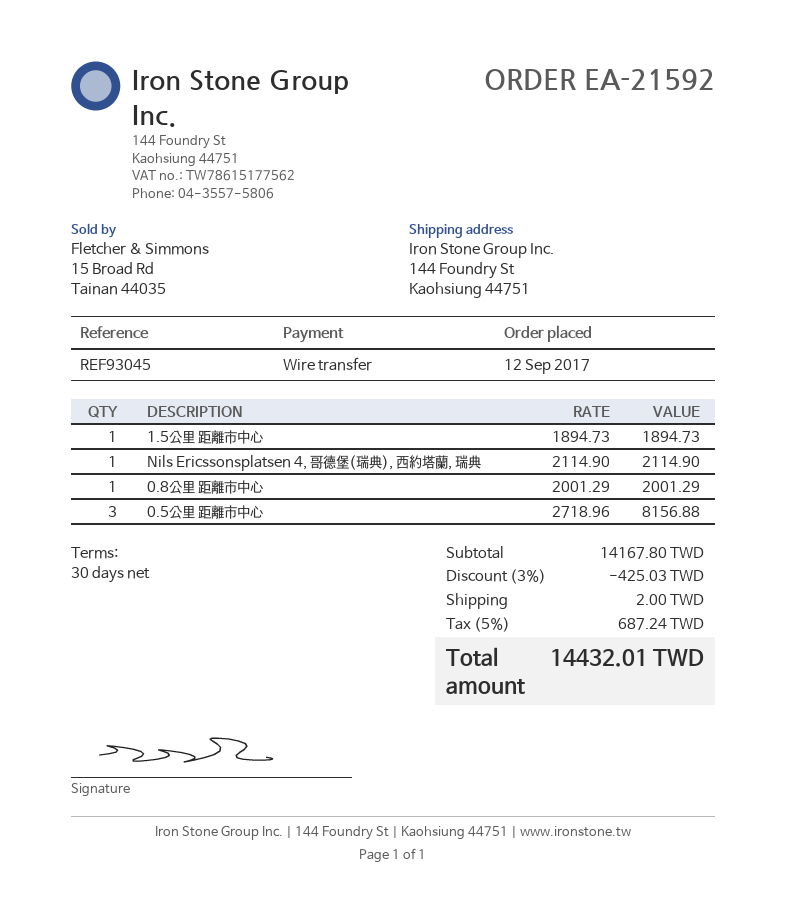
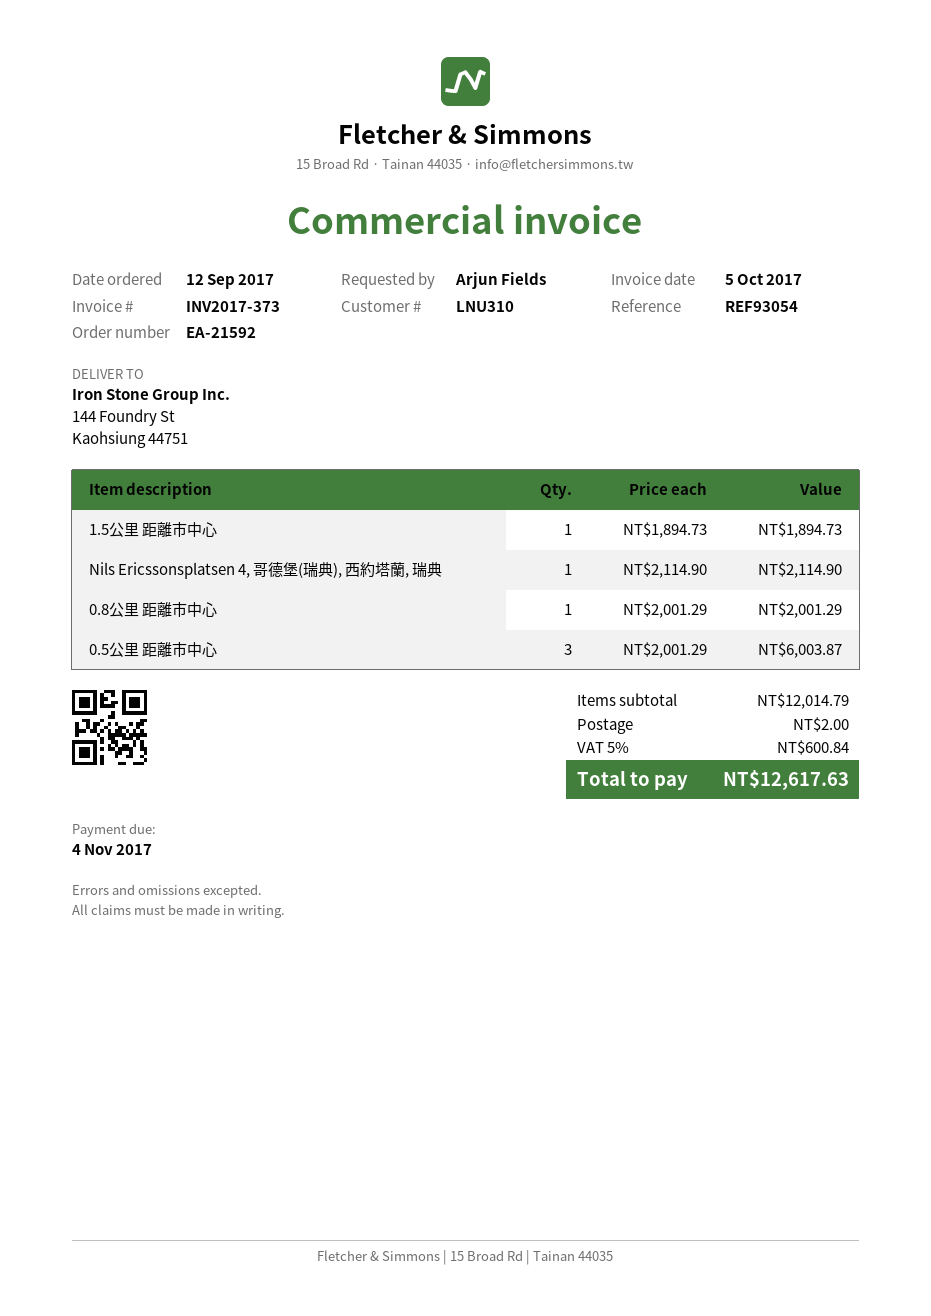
reference: REF93045 -> REF93054
0.5公里 距離市中心: 3 x 2718.96 = 8156.88 -> 3 x 2001.29 = 6003.87
subtotal: 14167.80 -> 12014.79
discount: 3% = 425.03 -> none
tax: 5% = 687.24 -> 5% = 600.84
total: 14432.01 -> 12617.63

